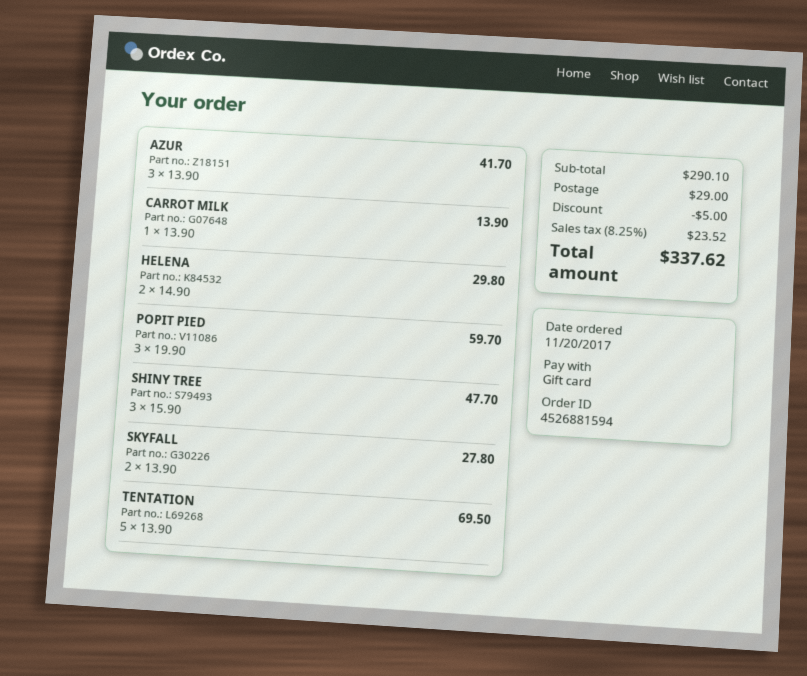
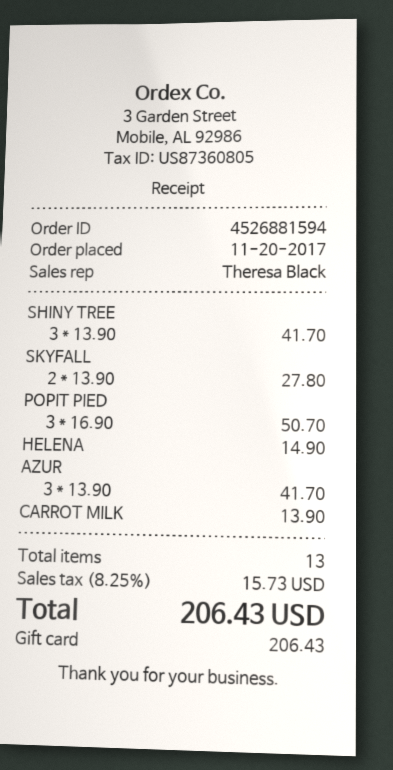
HELENA: 2 x 14.90 = 29.80 -> 1 x 14.90 = 14.90
POPIT PIED: 3 x 19.90 = 59.70 -> 3 x 16.90 = 50.70
SHINY TREE: 3 x 15.90 = 47.70 -> 3 x 13.90 = 41.70
TENTATION: 5 x 13.90 = 69.50 -> none
discount: 5.00 -> none
shipping: 29.00 -> none
tax: 8.25% = 23.52 -> 8.25% = 15.73
total: 337.62 -> 206.43

